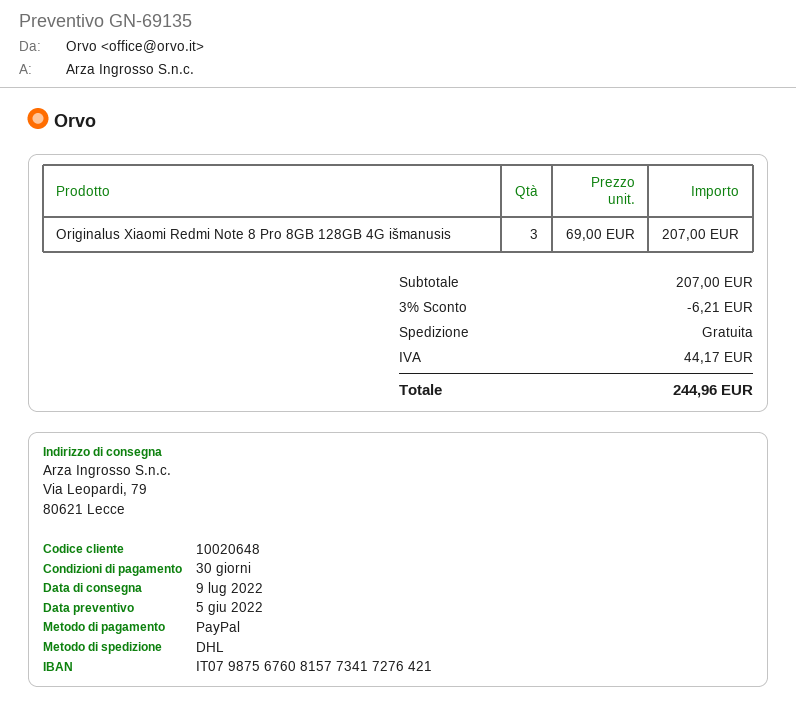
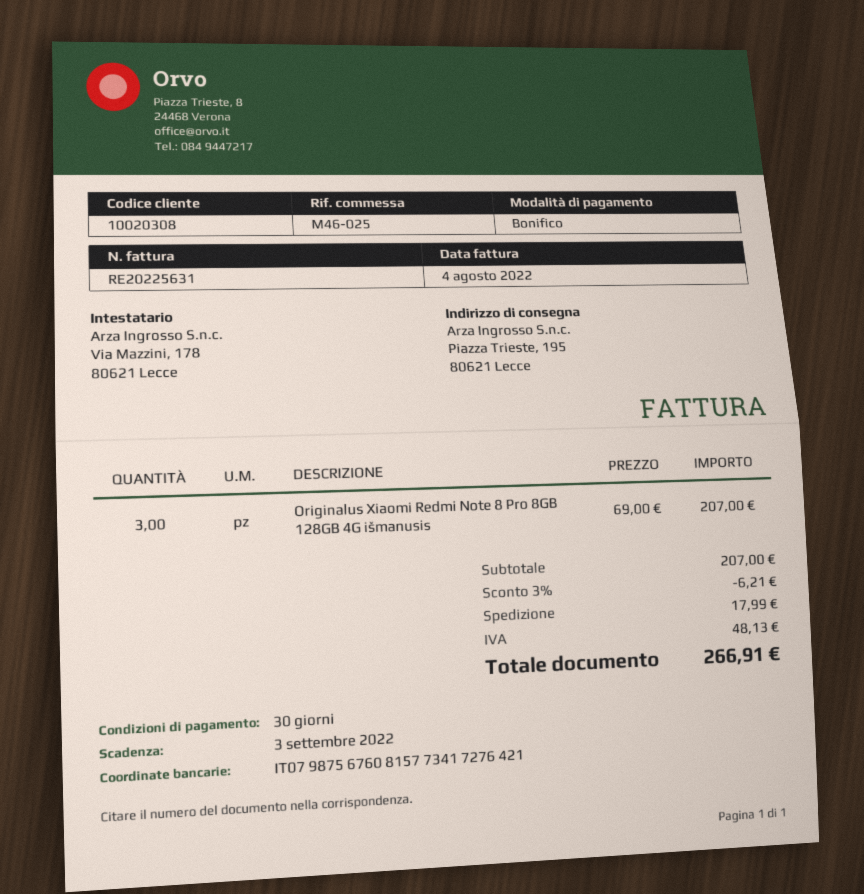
customer number: 10020648 -> 10020308
payment method: PayPal -> bank transfer
ship to: Via Leopardi, 79, 80621 Lecce -> Piazza Trieste, 195, 80621 Lecce
shipping: 0.00 -> 17.99
tax: 44.17 -> 48.13
total: 244.96 -> 266.91

